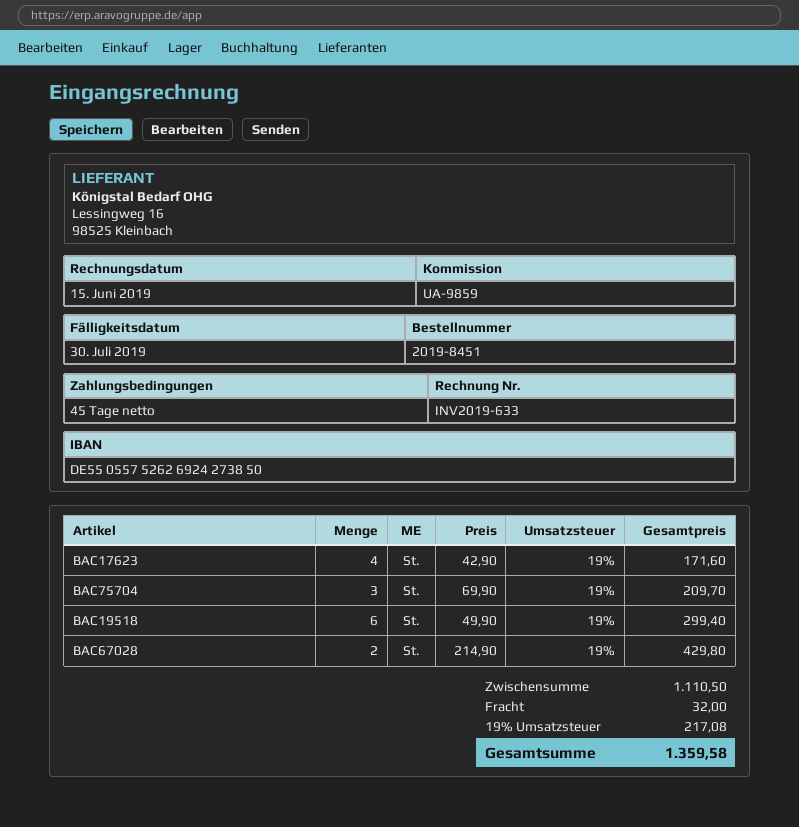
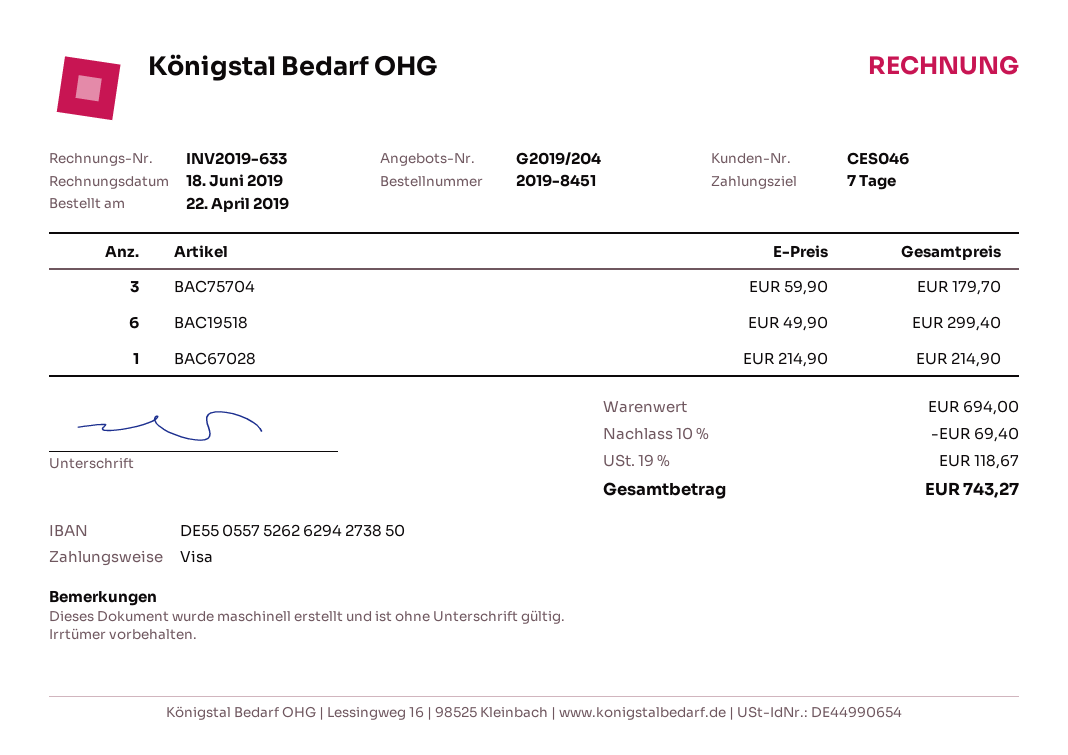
invoice date: 2019-06-15 -> 2019-06-18
payment terms: 45 days -> 7 days
bank account: DE55055752626924273850 -> DE55055752626294273850
BAC17623: 4 x 42.90 = 171.60 -> none
BAC75704: 3 x 69.90 = 209.70 -> 3 x 59.90 = 179.70
BAC67028: 2 x 214.90 = 429.80 -> 1 x 214.90 = 214.90
subtotal: 1110.50 -> 694.00
discount: none -> 10% = 69.40
shipping: 32.00 -> none
tax: 19% = 217.08 -> 19% = 118.67
total: 1359.58 -> 743.27

